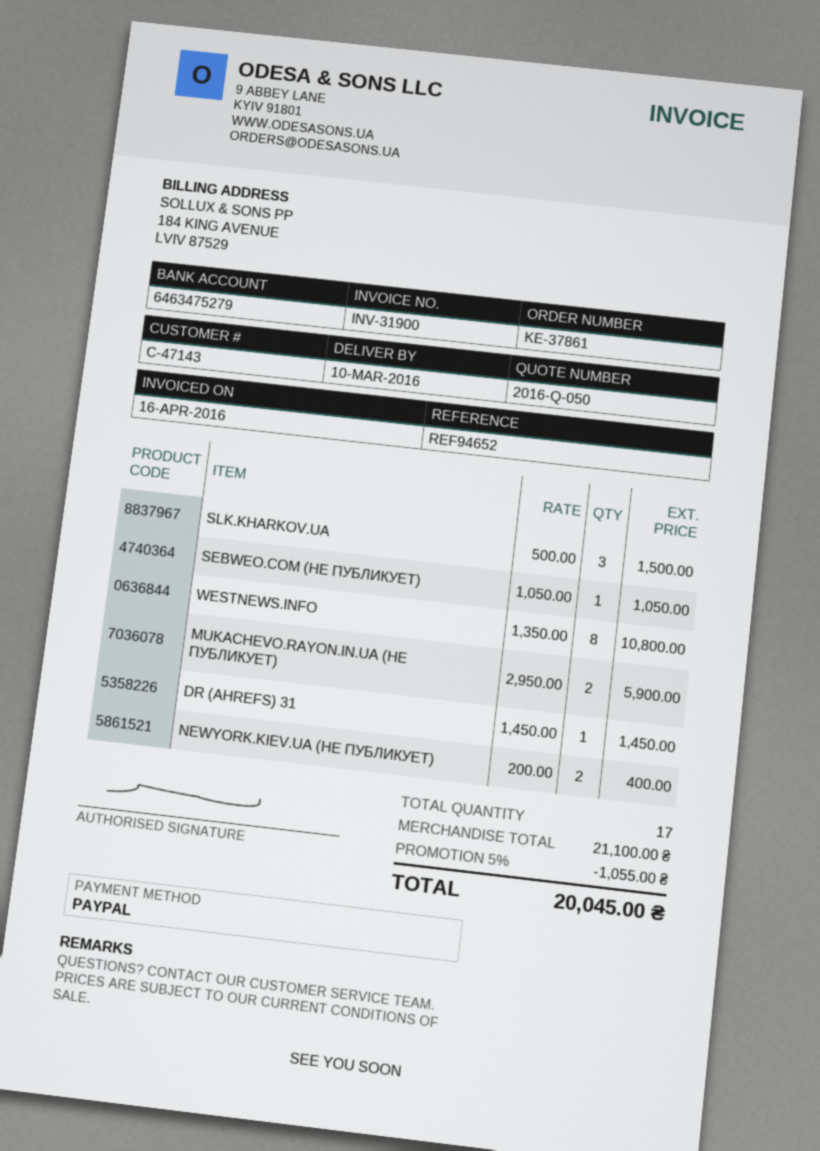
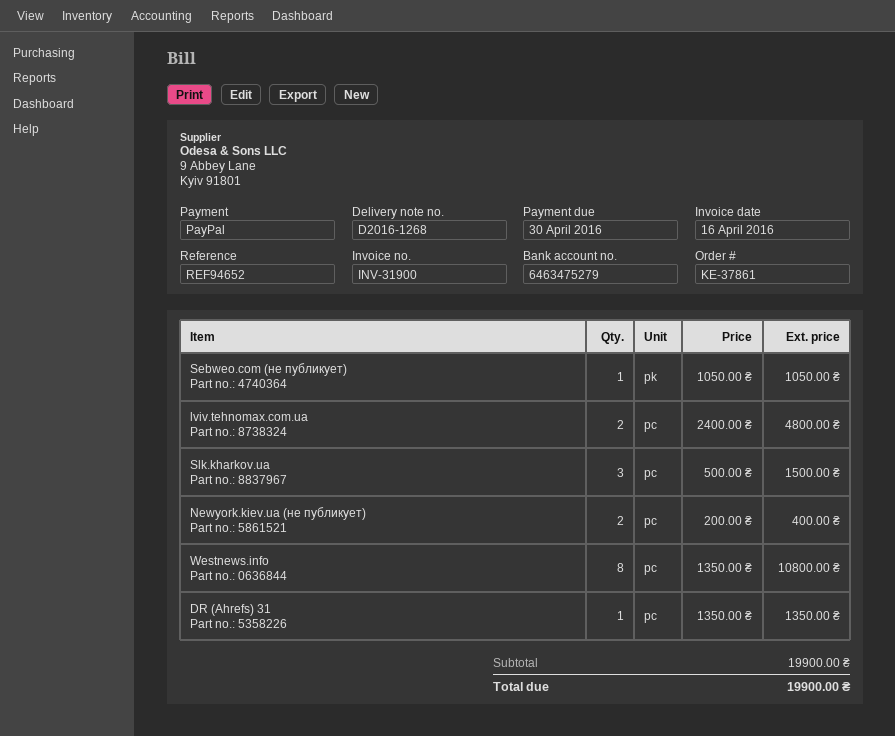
MUKACHEVO.RAYON.IN.UA (НЕ ПУБЛИКУЕТ): 2 x 2950.00 = 5900.00 -> none
DR (AHREFS) 31: 1 x 1450.00 = 1450.00 -> 1 x 1350.00 = 1350.00
lviv.tehnomax.com.ua: none -> 2 x 2400.00 = 4800.00
subtotal: 21100.00 -> 19900.00
discount: 5% = 1055.00 -> none
total: 20045.00 -> 19900.00

